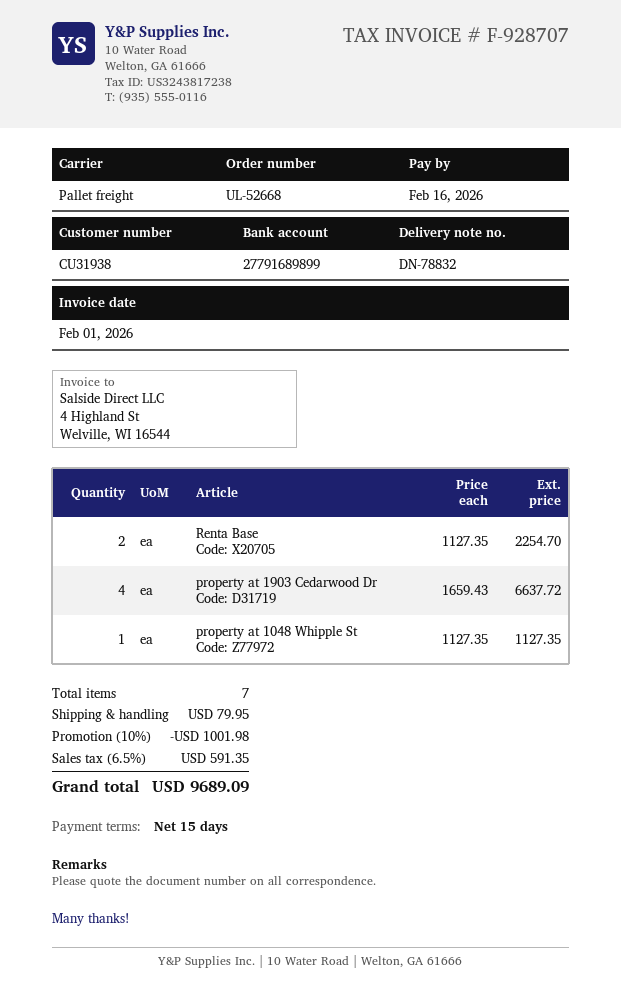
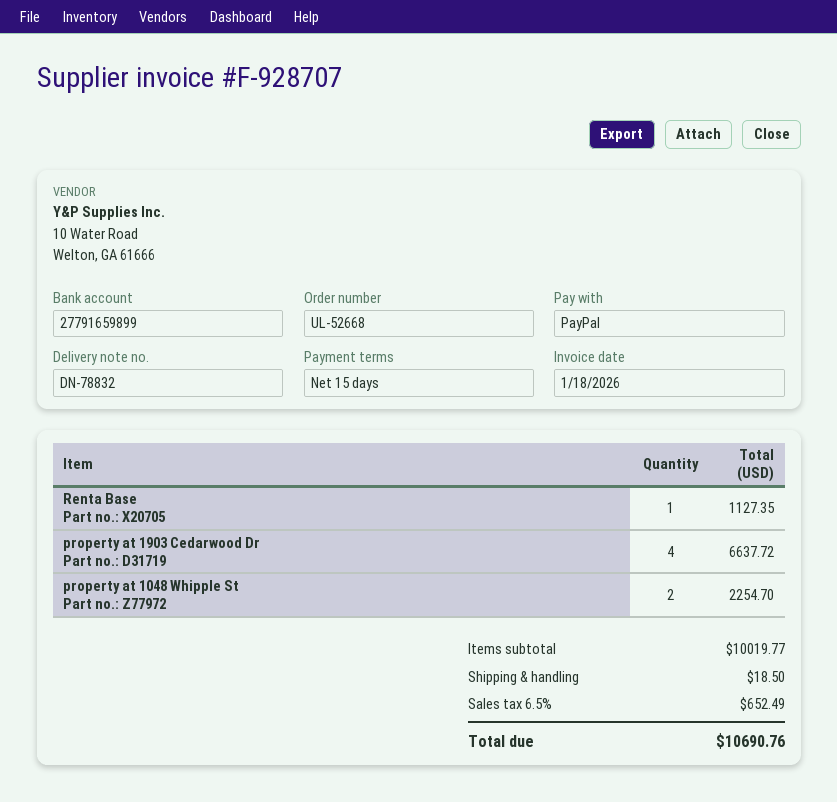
invoice date: 2026-02-01 -> 2026-01-18
bank account: 27791689899 -> 27791659899
Renta Base: 2 for 2254.70 -> 1 for 1127.35
property at 1048 Whipple St: 1 for 1127.35 -> 2 for 2254.70
discount: 10% = 1001.98 -> none
shipping: 79.95 -> 18.50
tax: 6.5% = 591.35 -> 6.5% = 652.49
total: 9689.09 -> 10690.76

